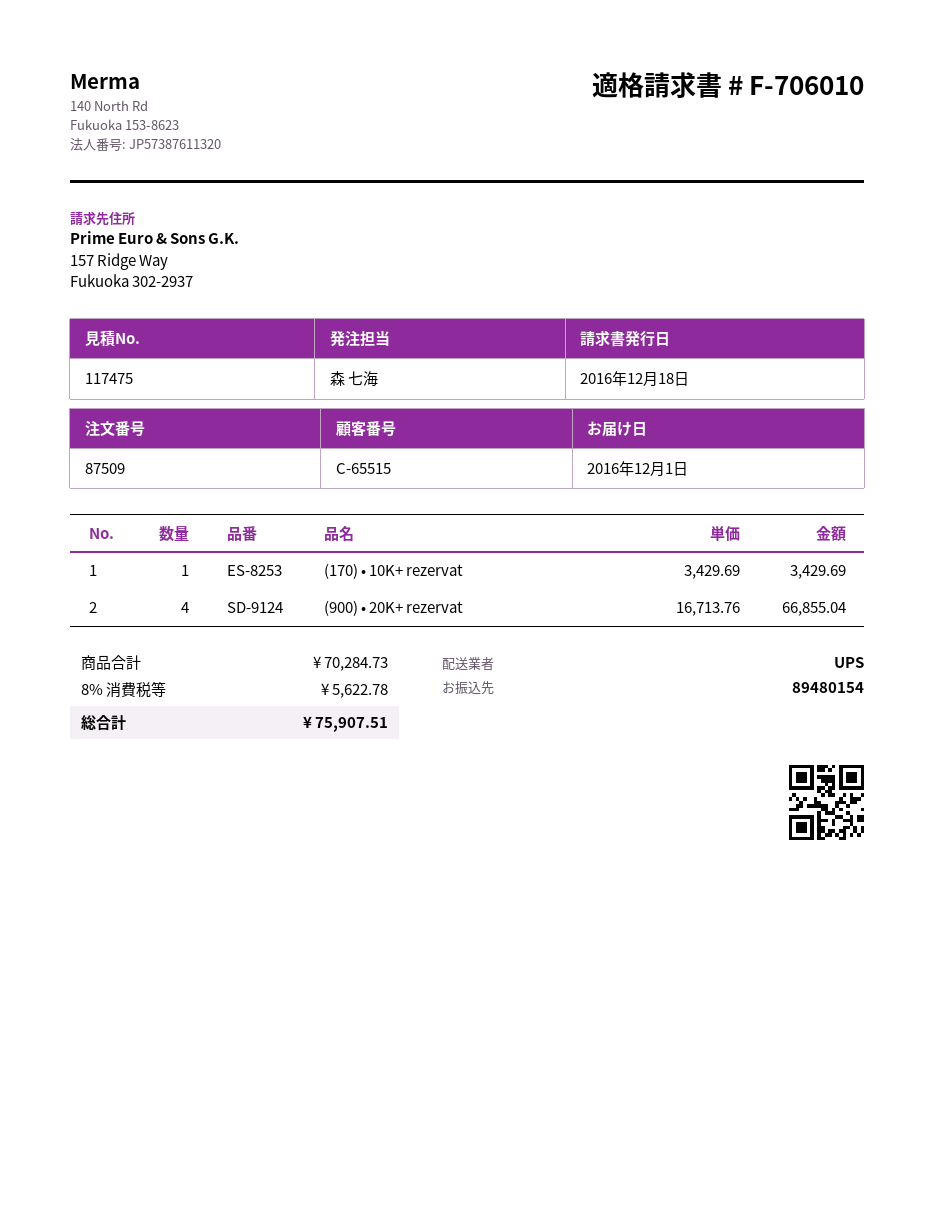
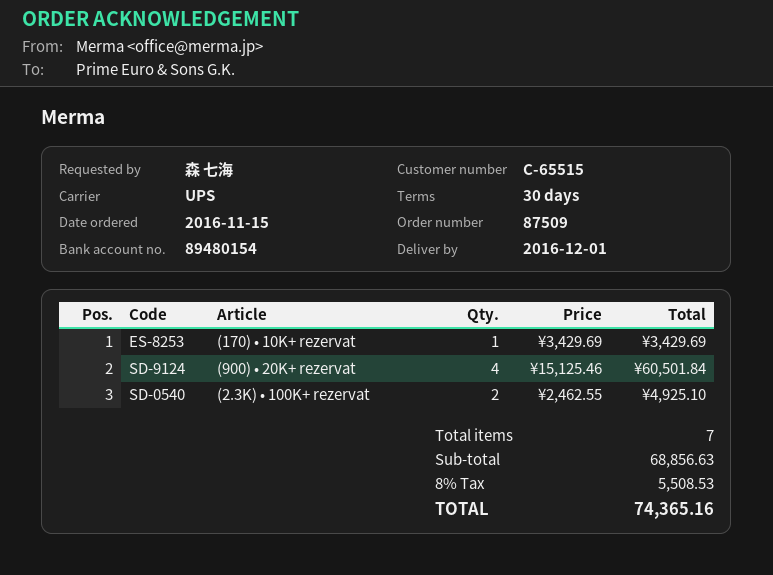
(900) • 20K+ rezervat: 4 x 16713.76 = 66855.04 -> 4 x 15125.46 = 60501.84
(2.3K) • 100K+ rezervat: none -> 2 x 2462.55 = 4925.10
subtotal: 70284.73 -> 68856.63
tax: 8% = 5622.78 -> 8% = 5508.53
total: 75907.51 -> 74365.16

